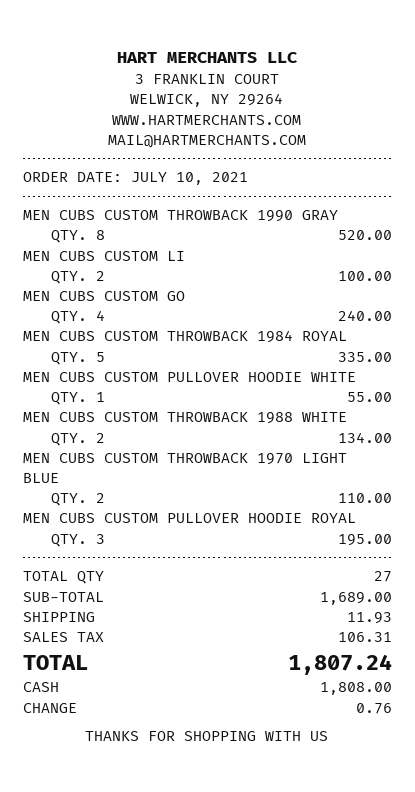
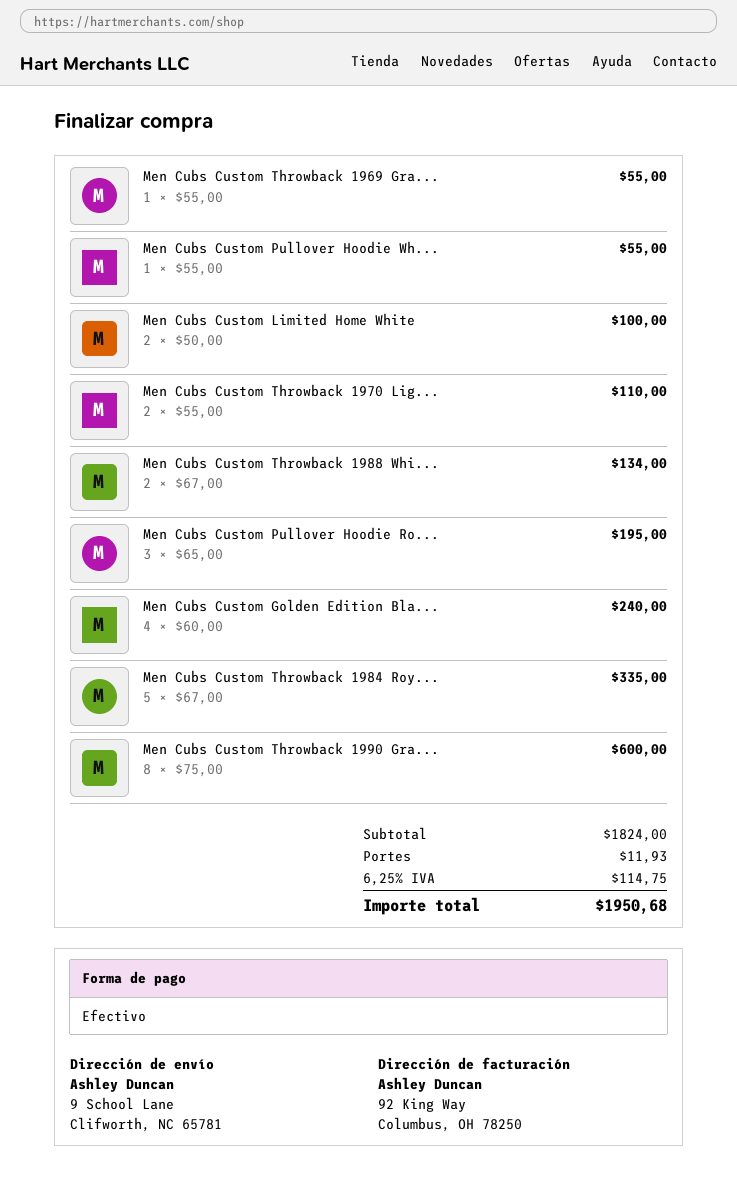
MEN CUBS CUSTOM THROWBACK 1990 GRAY: 8 for 520.00 -> 8 for 600.00
Men Cubs Custom Throwback 1969 Gra...: none -> 1 for 55.00
subtotal: 1689.00 -> 1824.00
tax: 106.31 -> 114.75
total: 1807.24 -> 1950.68

